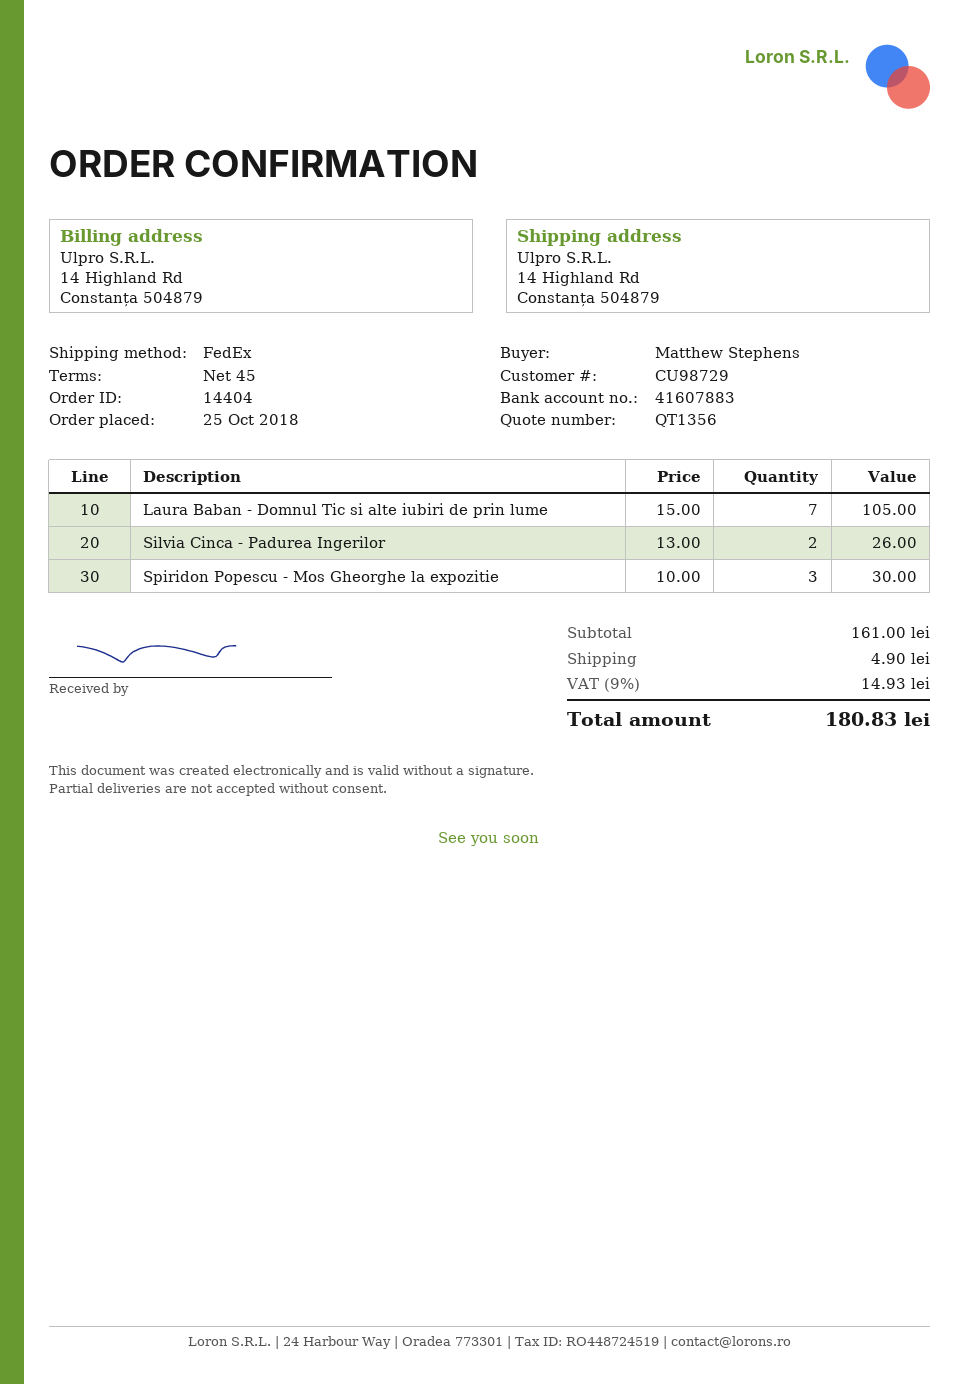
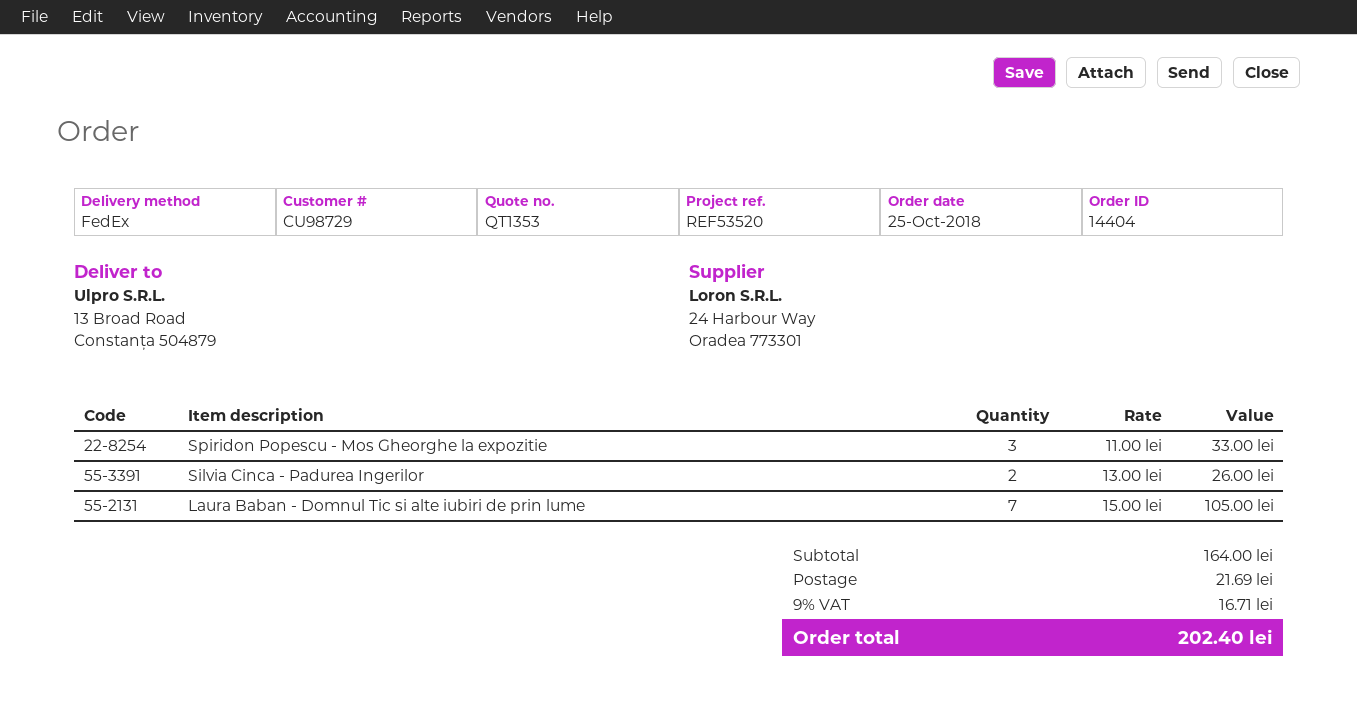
quote number: QT1356 -> QT1353
ship to: 14 Highland Rd, Constanța 504879 -> 13 Broad Road, Constanța 504879
Spiridon Popescu - Mos Gheorghe la expozitie: 3 x 10.00 = 30.00 -> 3 x 11.00 = 33.00
subtotal: 161.00 -> 164.00
shipping: 4.90 -> 21.69
tax: 9% = 14.93 -> 9% = 16.71
total: 180.83 -> 202.40

